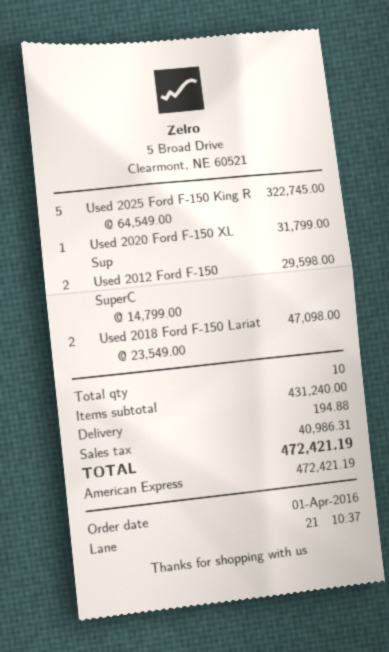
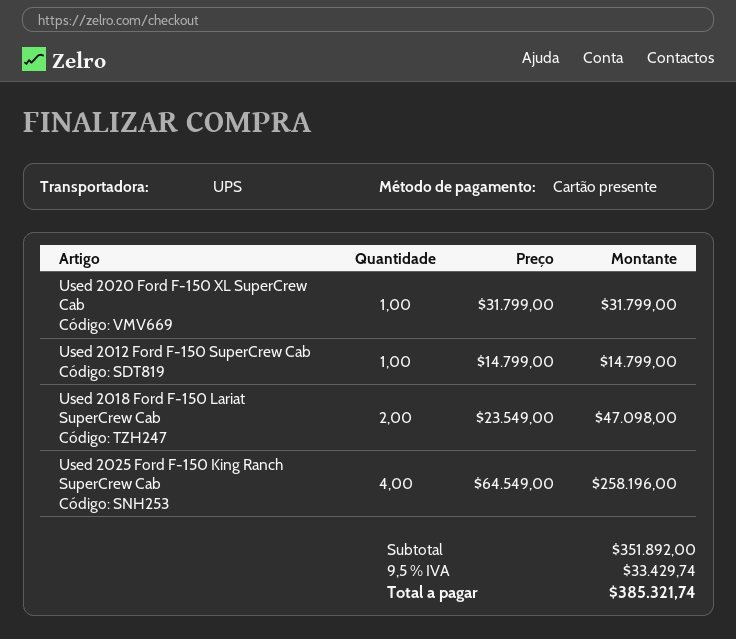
payment method: American Express -> gift card
Used 2025 Ford F-150 King R: 5 x 64549.00 = 322745.00 -> 4 x 64549.00 = 258196.00
Used 2012 Ford F-150 SuperC: 2 x 14799.00 = 29598.00 -> 1 x 14799.00 = 14799.00
subtotal: 431240.00 -> 351892.00
shipping: 194.88 -> none
tax: 40986.31 -> 33429.74
total: 472421.19 -> 385321.74

